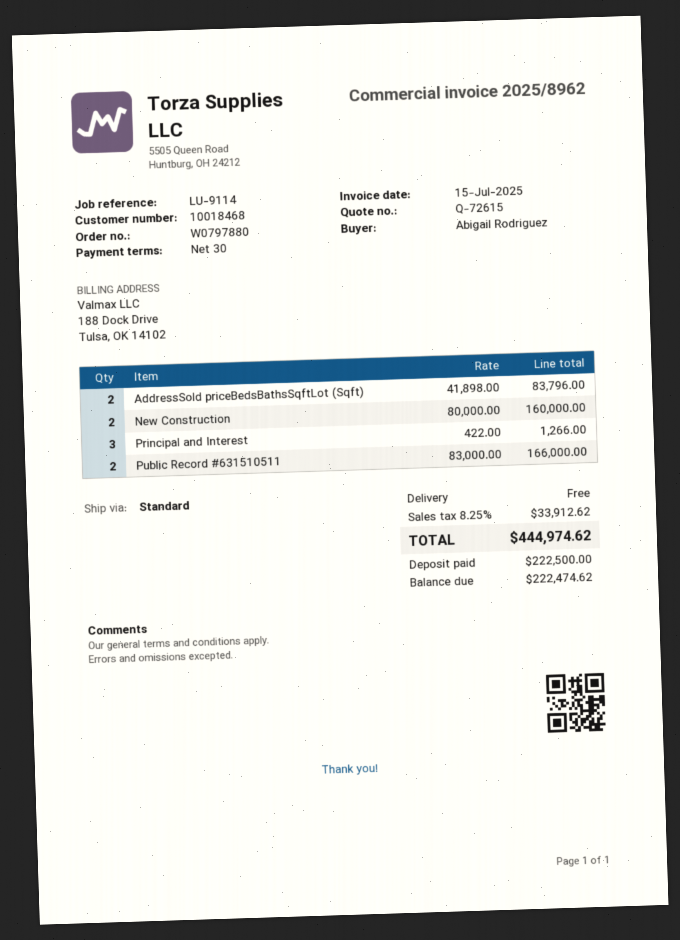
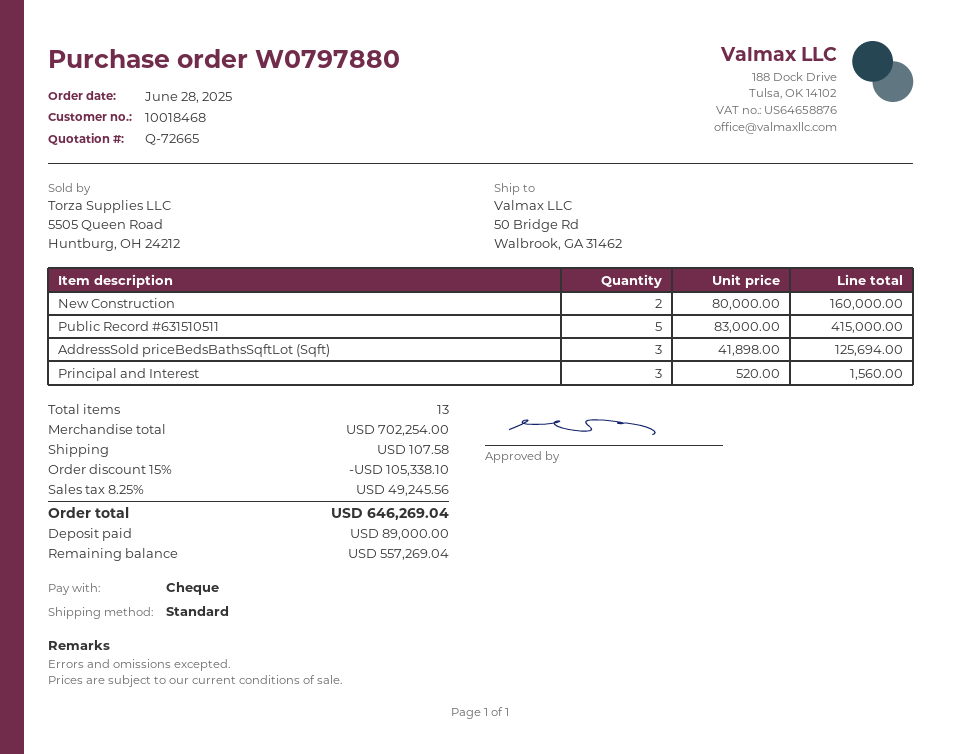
quote number: Q-72615 -> Q-72665
AddressSold priceBedsBathsSqftLot (Sqft): 2 x 41898.00 = 83796.00 -> 3 x 41898.00 = 125694.00
Principal and Interest: 3 x 422.00 = 1266.00 -> 3 x 520.00 = 1560.00
Public Record #631510511: 2 x 83000.00 = 166000.00 -> 5 x 83000.00 = 415000.00
discount: none -> 15% = 105338.10
shipping: 0.00 -> 107.58
tax: 8.25% = 33912.62 -> 8.25% = 49245.56
total: 444974.62 -> 646269.04
deposit: 222500.00 -> 89000.00
balance: 222474.62 -> 557269.04

